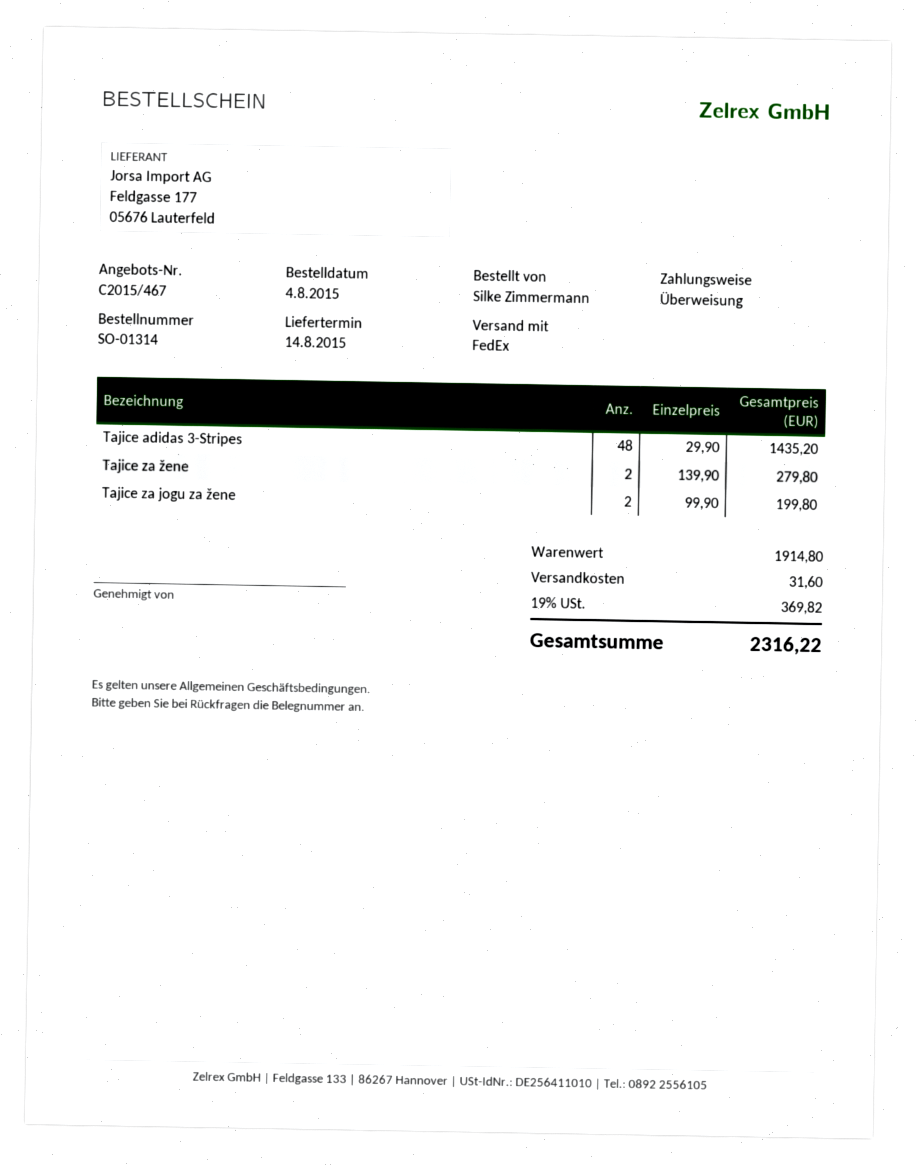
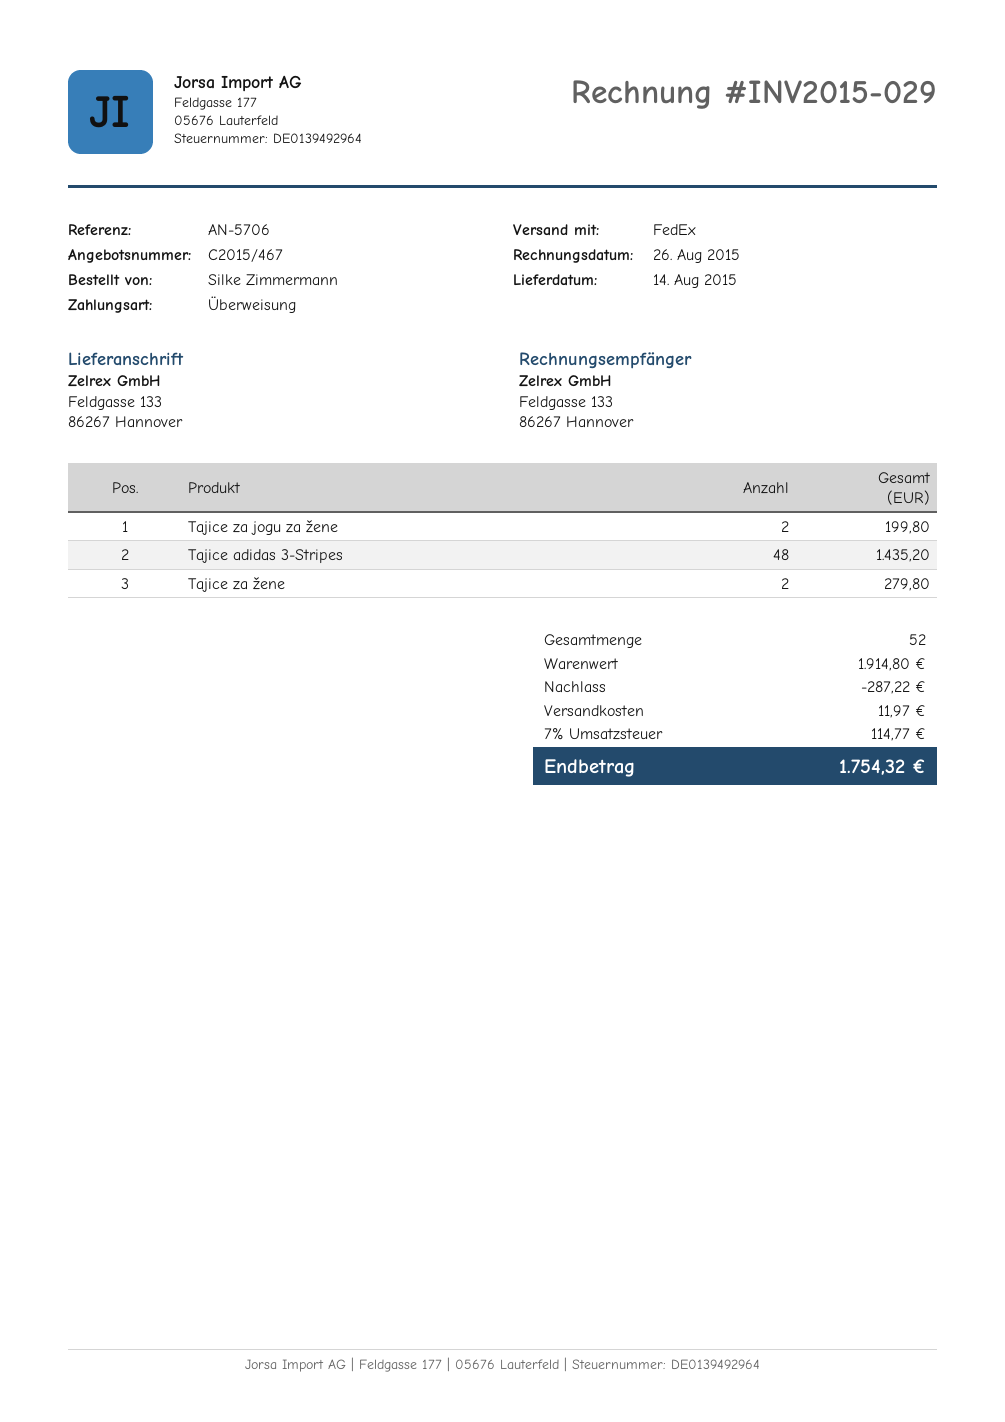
discount: none -> 287.22
shipping: 31.60 -> 11.97
tax: 19% = 369.82 -> 7% = 114.77
total: 2316.22 -> 1754.32

